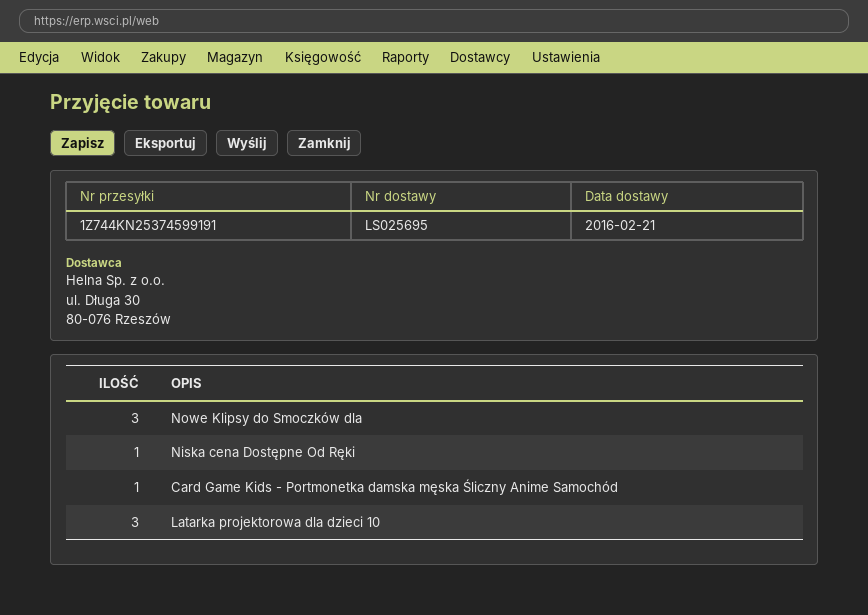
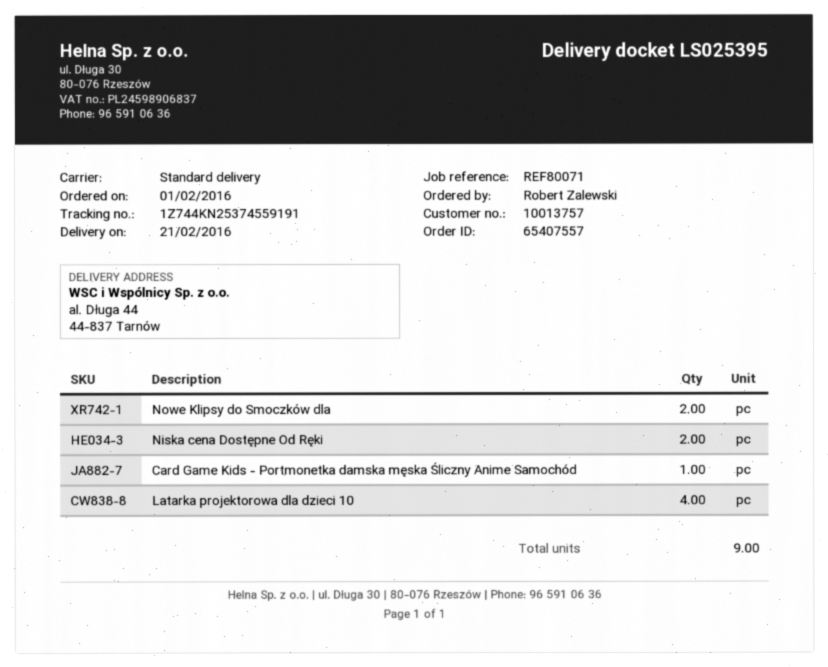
delivery note number: LS025695 -> LS025395
tracking number: 1Z744KN25374599191 -> 1Z744KN25374559191
Nowe Klipsy do Smoczków dla: 3 -> 2
Niska cena Dostępne Od Ręki: 1 -> 2
Latarka projektorowa dla dzieci 10: 3 -> 4

